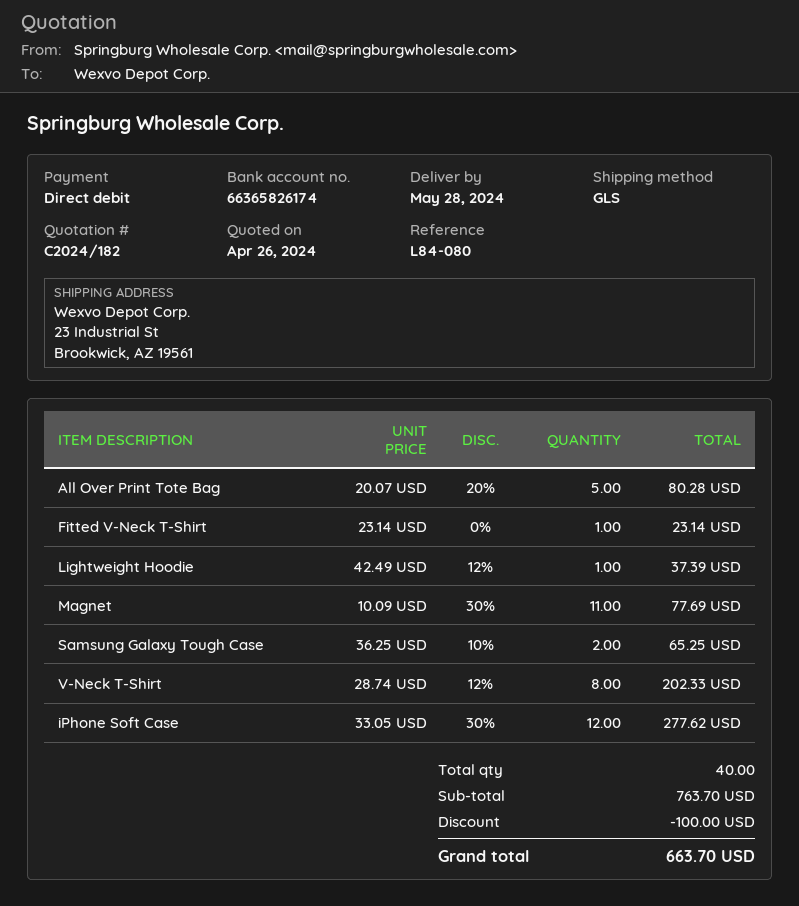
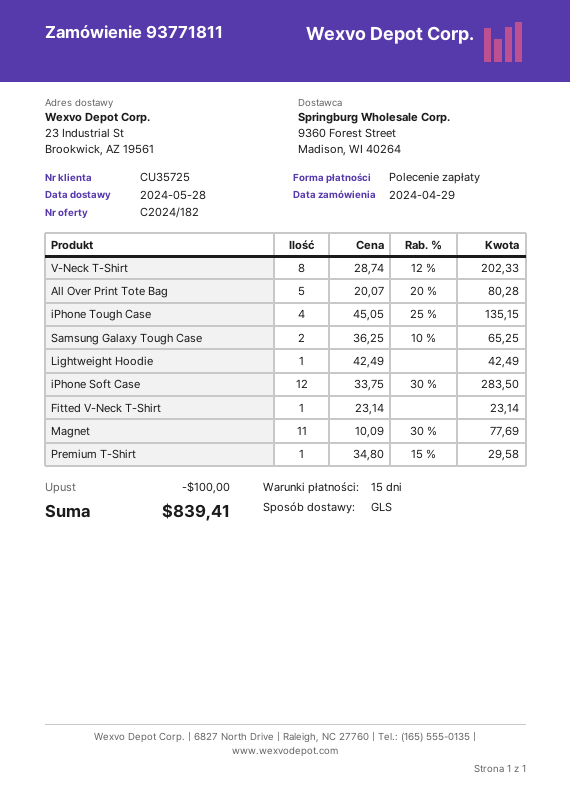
Lightweight Hoodie: 1 x 42.49 - 12% = 37.39 -> 1 x 42.49 = 42.49
iPhone Soft Case: 12 x 33.05 - 30% = 277.62 -> 12 x 33.75 - 30% = 283.50
iPhone Tough Case: none -> 4 x 45.05 - 25% = 135.15
Premium T-Shirt: none -> 1 x 34.80 - 15% = 29.58
total: 663.70 -> 839.41

